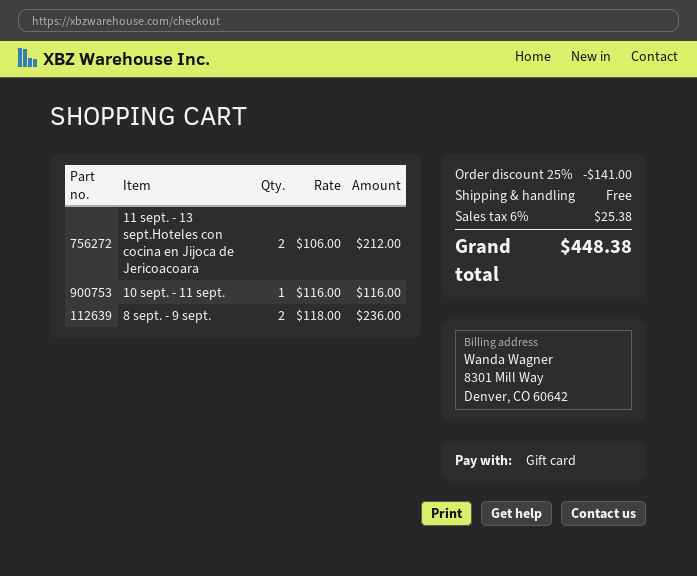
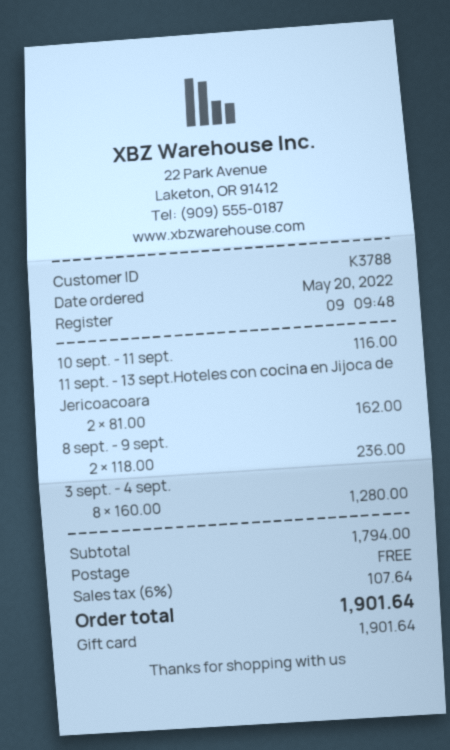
11 sept. - 13 sept.Hoteles con cocina en Jijoca de Jericoacoara: 2 x 106.00 = 212.00 -> 2 x 81.00 = 162.00
3 sept. - 4 sept.: none -> 8 x 160.00 = 1280.00
discount: 25% = 141.00 -> none
tax: 6% = 25.38 -> 6% = 107.64
total: 448.38 -> 1901.64

